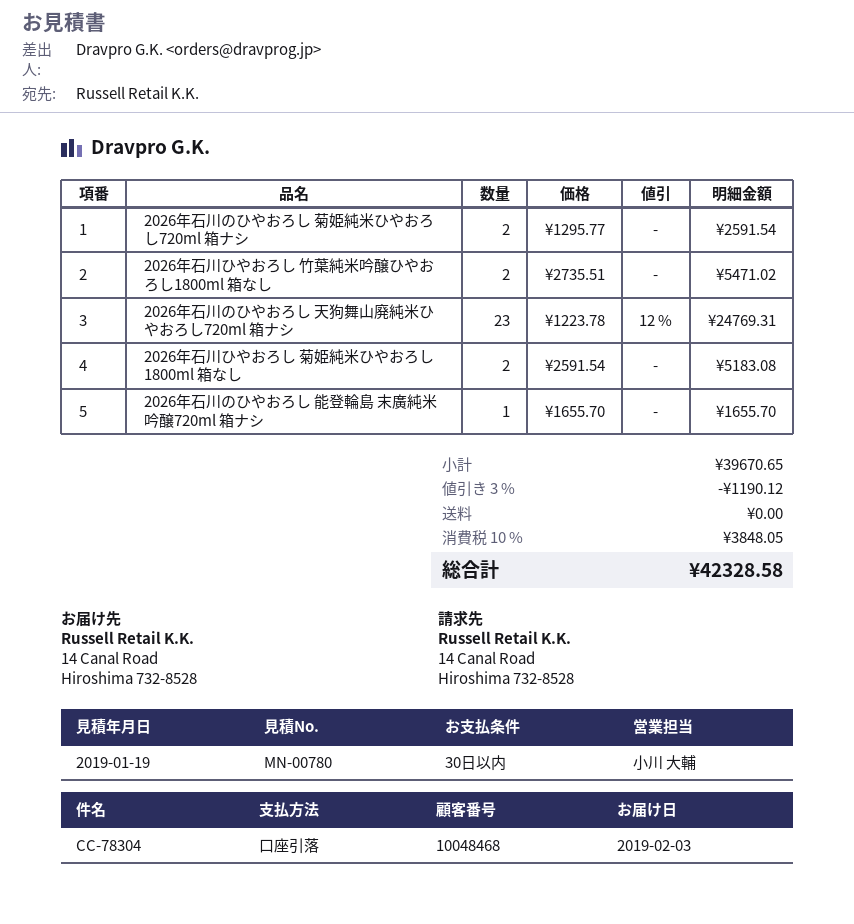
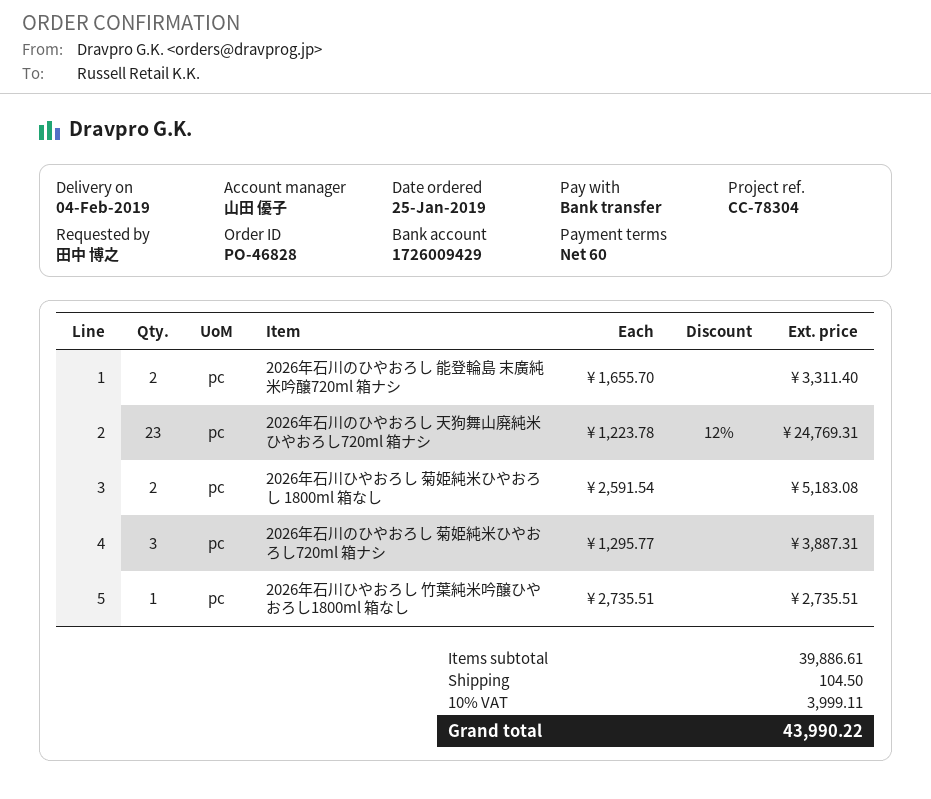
delivery date: 2019-02-03 -> 2019-02-04
payment terms: 30 days -> 60 days
sales rep: 小川 大輔 -> 山田 優子
payment method: direct debit -> bank transfer
2026年石川のひやおろし 菊姫純米ひやおろし720ml 箱ナシ: 2 x 1295.77 = 2591.54 -> 3 x 1295.77 = 3887.31
2026年石川ひやおろし 竹葉純米吟醸ひやおろし1800ml 箱なし: 2 x 2735.51 = 5471.02 -> 1 x 2735.51 = 2735.51
2026年石川のひやおろし 能登輪島 末廣純米吟醸720ml 箱ナシ: 1 x 1655.70 = 1655.70 -> 2 x 1655.70 = 3311.40
subtotal: 39670.65 -> 39886.61
discount: 3% = 1190.12 -> none
shipping: 0.00 -> 104.50
tax: 10% = 3848.05 -> 10% = 3999.11
total: 42328.58 -> 43990.22

